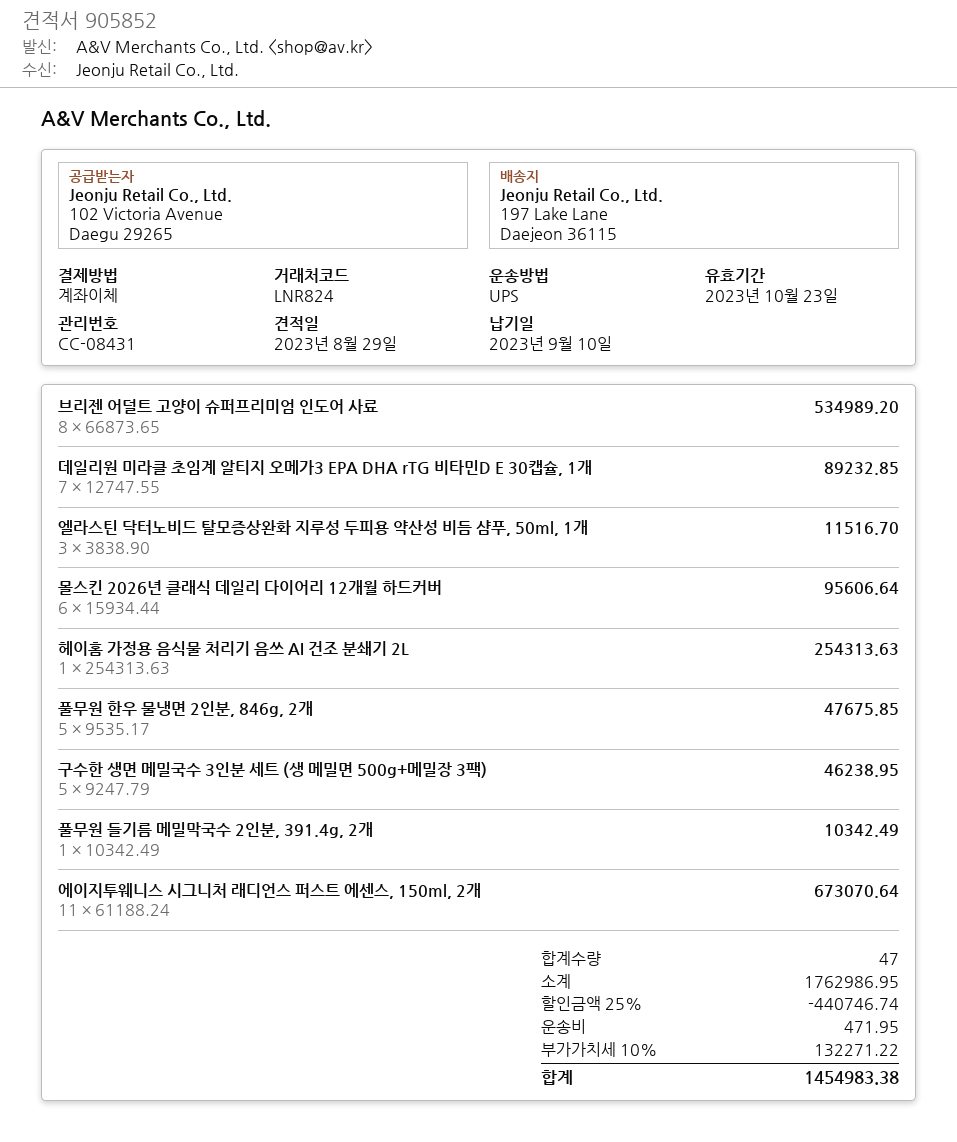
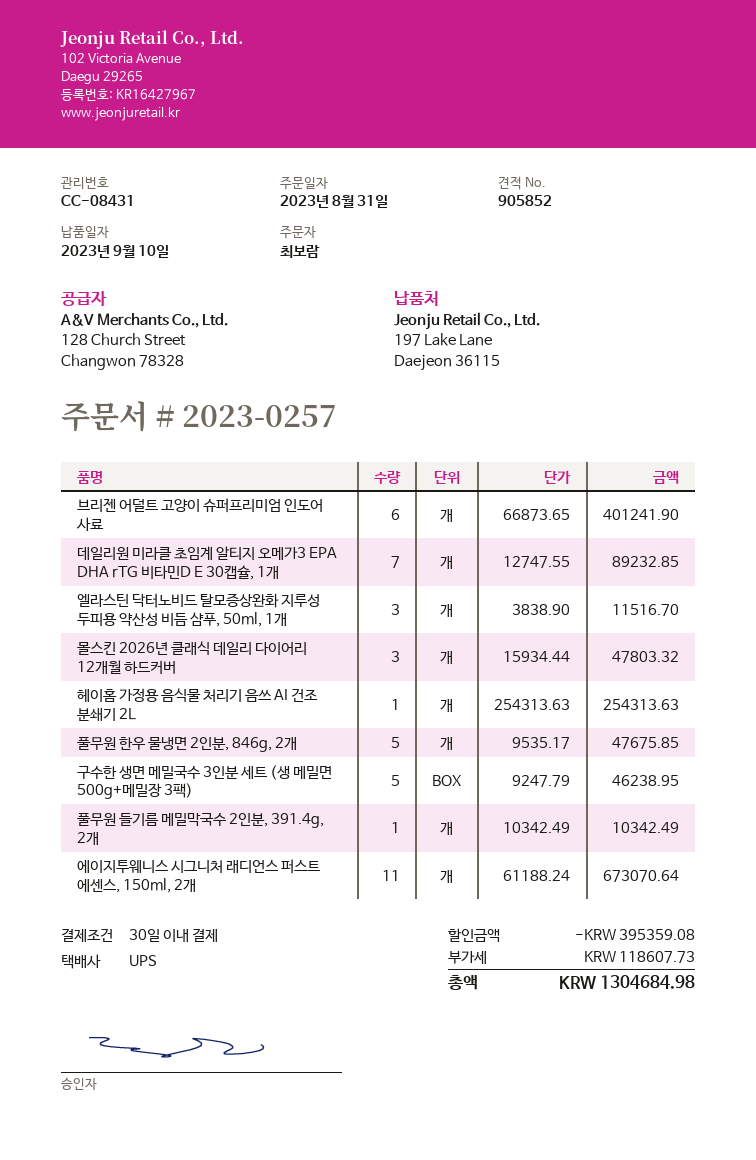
브리젠 어덜트 고양이 슈퍼프리미엄 인도어 사료: 8 x 66873.65 = 534989.20 -> 6 x 66873.65 = 401241.90
몰스킨 2026년 클래식 데일리 다이어리 12개월 하드커버: 6 x 15934.44 = 95606.64 -> 3 x 15934.44 = 47803.32
discount: 440746.74 -> 395359.08
shipping: 471.95 -> none
tax: 132271.22 -> 118607.73
total: 1454983.38 -> 1304684.98

